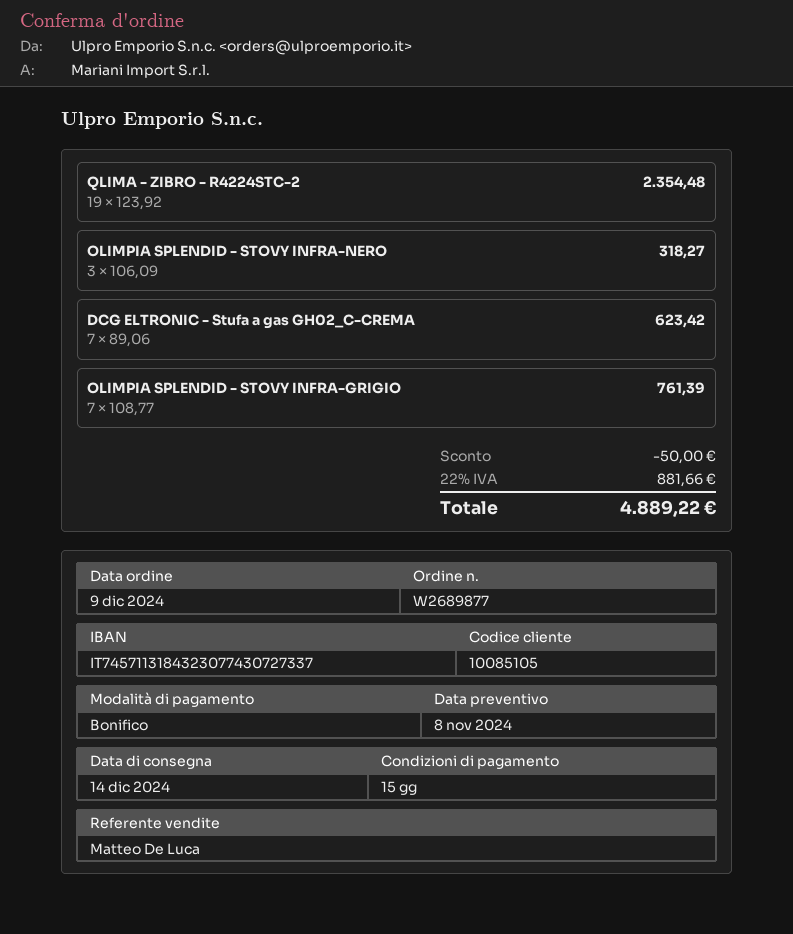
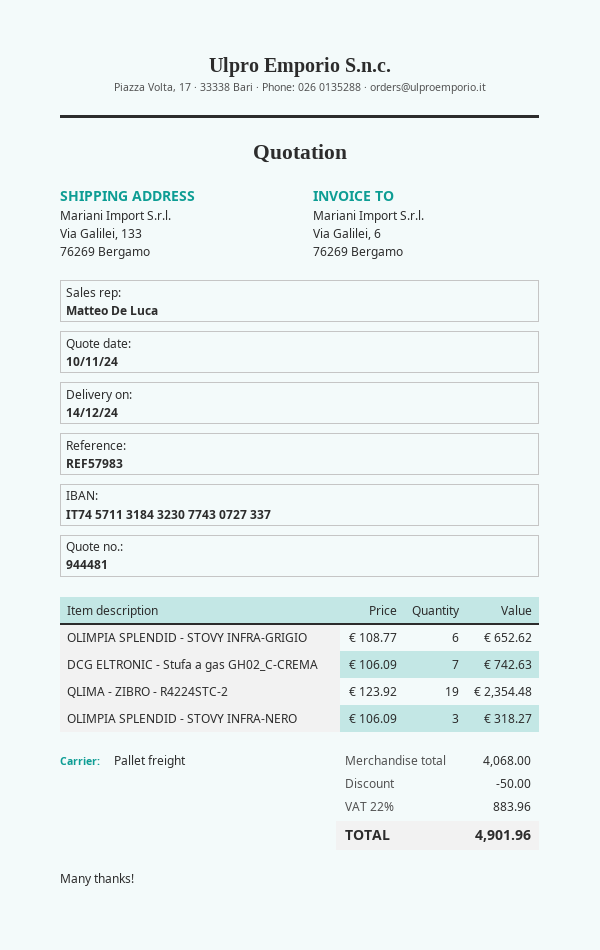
quote date: 2024-11-08 -> 2024-11-10
DCG ELTRONIC - Stufa a gas GH02_C-CREMA: 7 x 89.06 = 623.42 -> 7 x 106.09 = 742.63
OLIMPIA SPLENDID - STOVY INFRA-GRIGIO: 7 x 108.77 = 761.39 -> 6 x 108.77 = 652.62
tax: 22% = 881.66 -> 22% = 883.96
total: 4889.22 -> 4901.96

